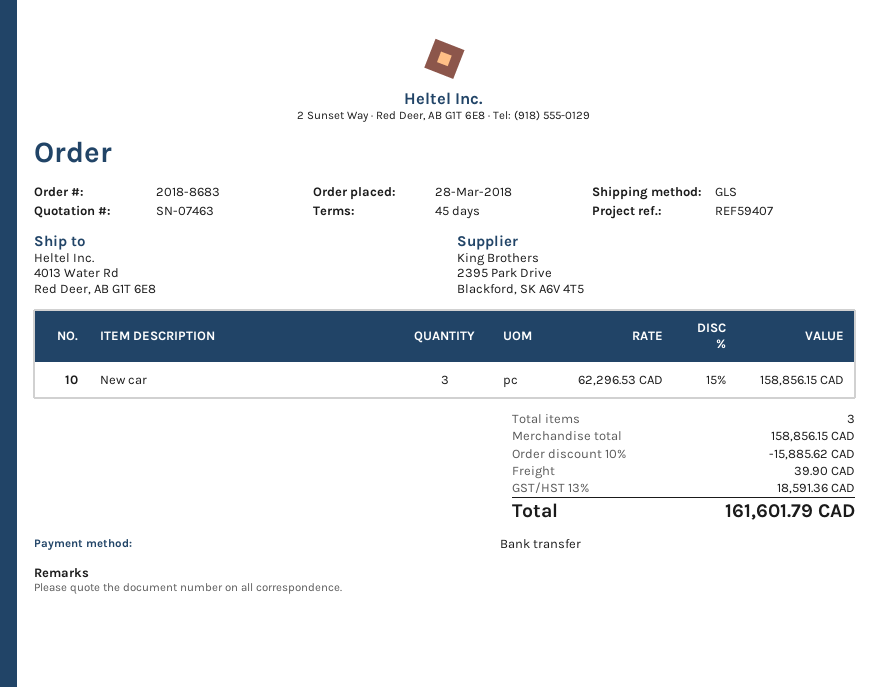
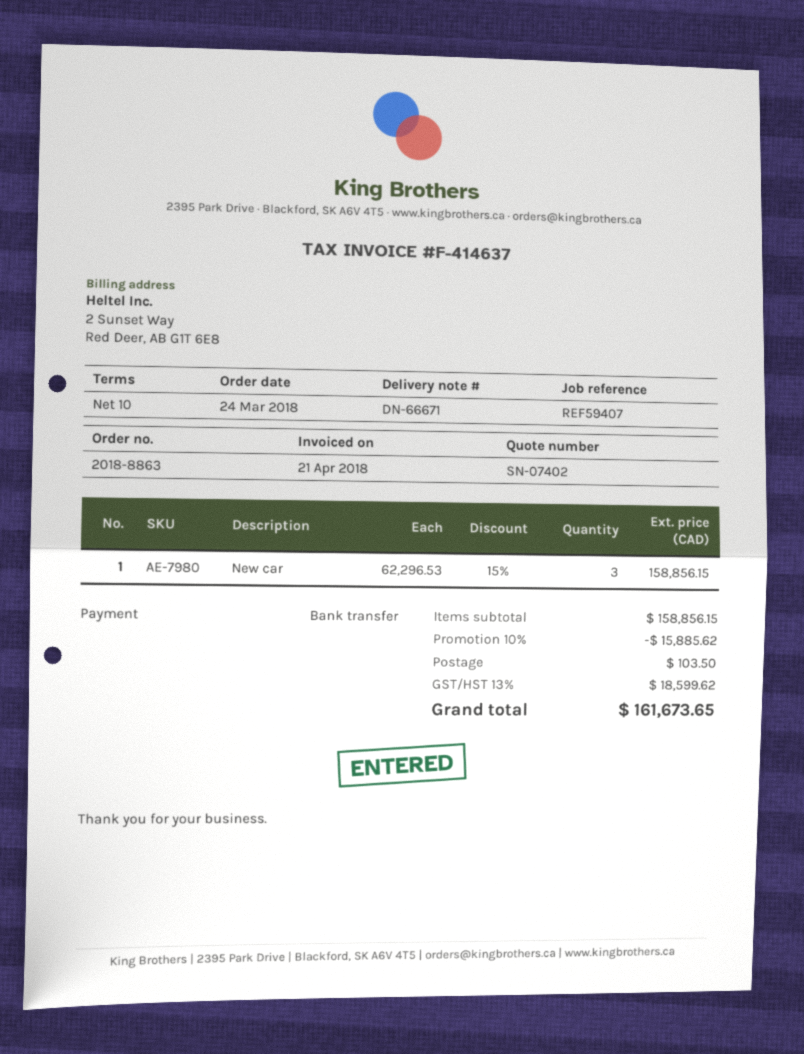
quote number: SN-07463 -> SN-07402
order number: 2018-8683 -> 2018-8863
order date: 2018-03-28 -> 2018-03-24
payment terms: 45 days -> 10 days
shipping: 39.90 -> 103.50
tax: 13% = 18591.36 -> 13% = 18599.62
total: 161601.79 -> 161673.65

